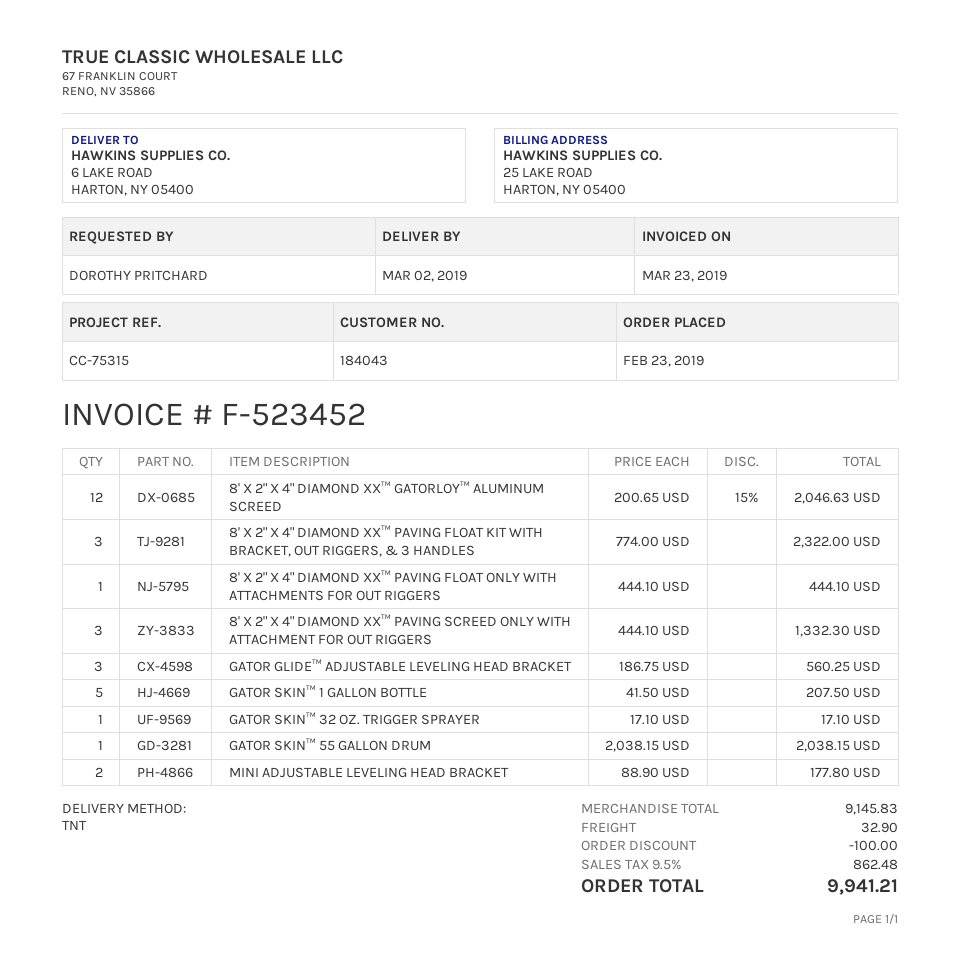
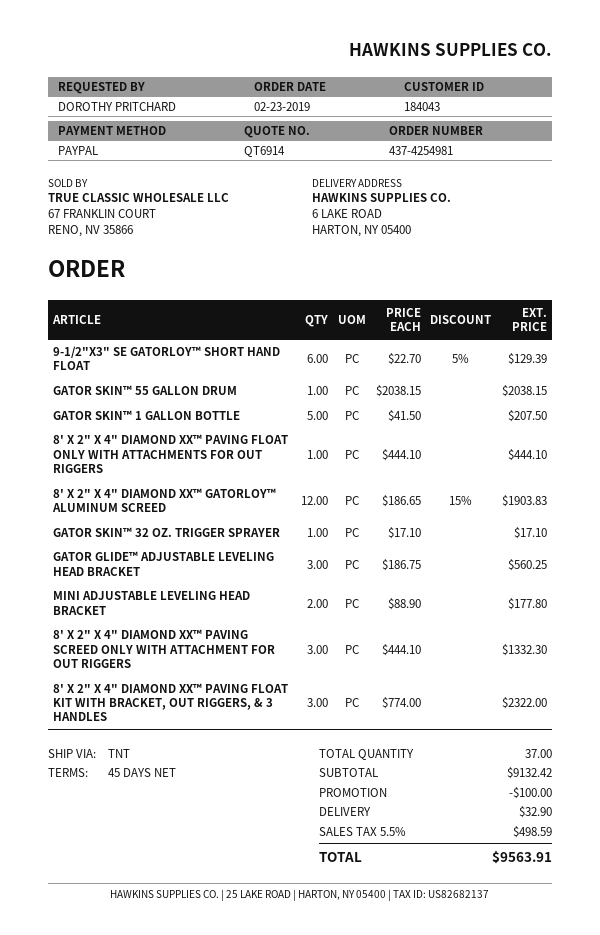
8' X 2" X 4" DIAMOND XX™ GATORLOY™ ALUMINUM SCREED: 12 x 200.65 - 15% = 2046.63 -> 12 x 186.65 - 15% = 1903.83
9-1/2"X3" SE GATORLOY™ SHORT HAND FLOAT: none -> 6 x 22.70 - 5% = 129.39
subtotal: 9145.83 -> 9132.42
tax: 9.5% = 862.48 -> 5.5% = 498.59
total: 9941.21 -> 9563.91

